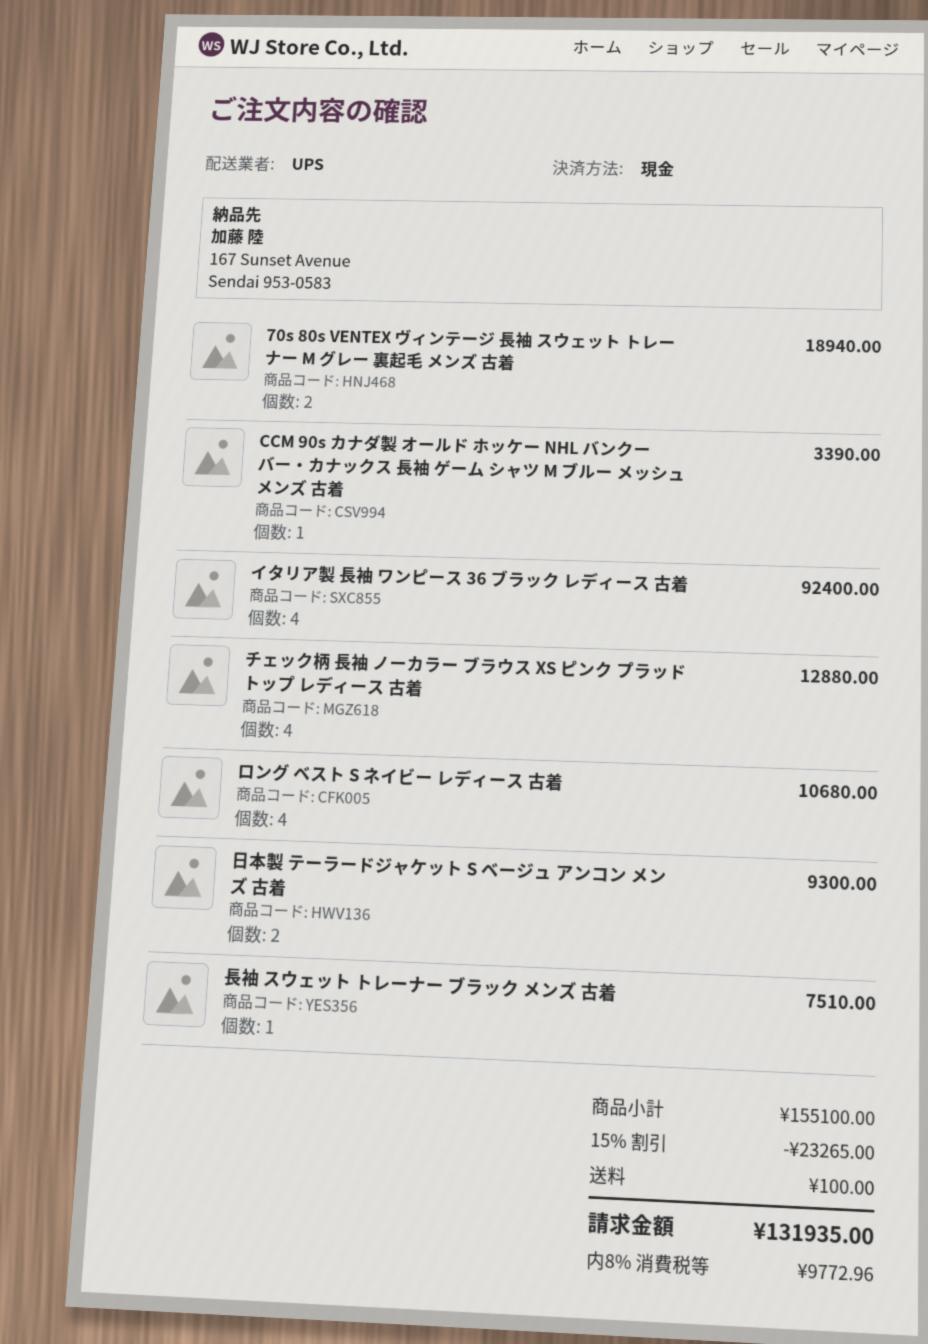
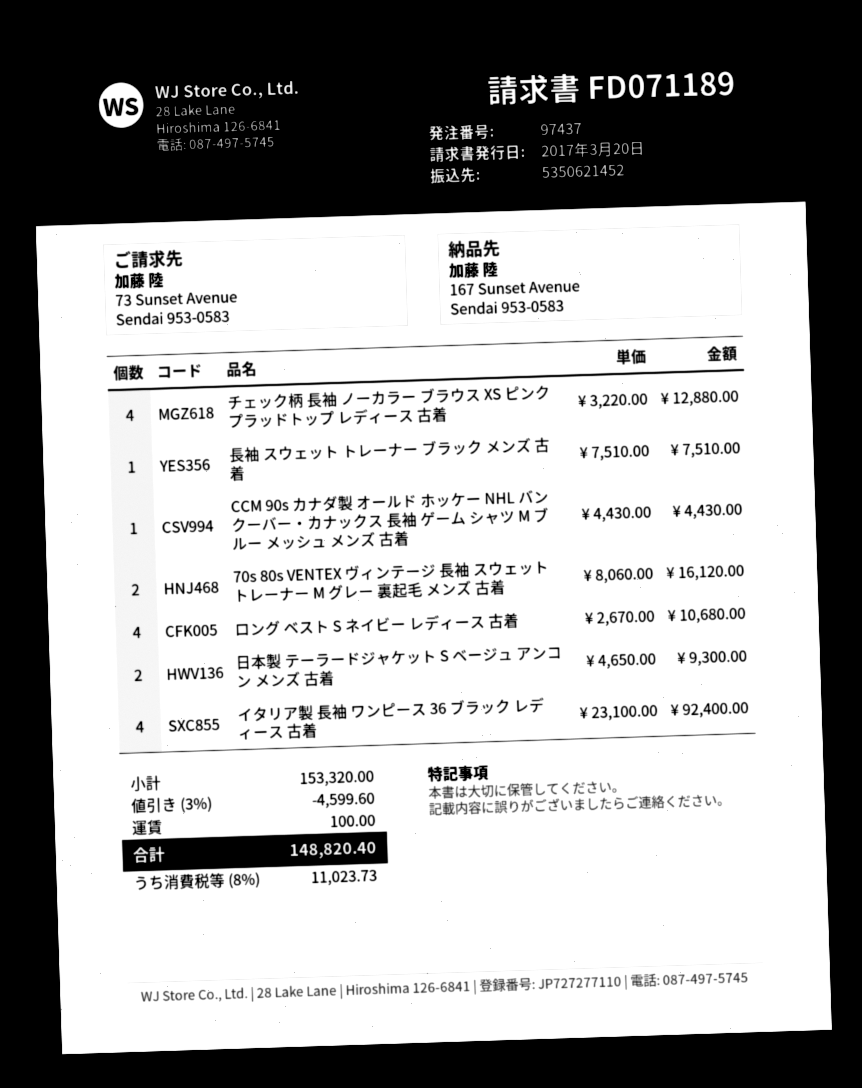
70s 80s VENTEX ヴィンテージ 長袖 スウェット トレーナー M グレー 裏起毛 メンズ 古着: 2 for 18940.00 -> 2 for 16120.00
CCM 90s カナダ製 オールド ホッケー NHL バンクーバー・カナックス 長袖 ゲーム シャツ M ブルー メッシュ メンズ 古着: 1 for 3390.00 -> 1 for 4430.00
subtotal: 155100.00 -> 153320.00
discount: 15% = 23265.00 -> 3% = 4599.60
tax: 8% = 9772.96 -> 8% = 11023.73
total: 131935.00 -> 148820.40

